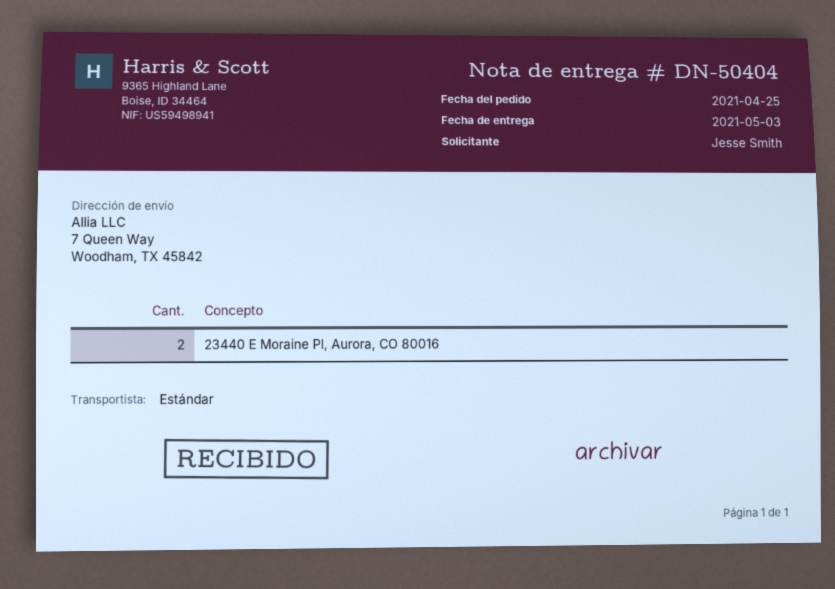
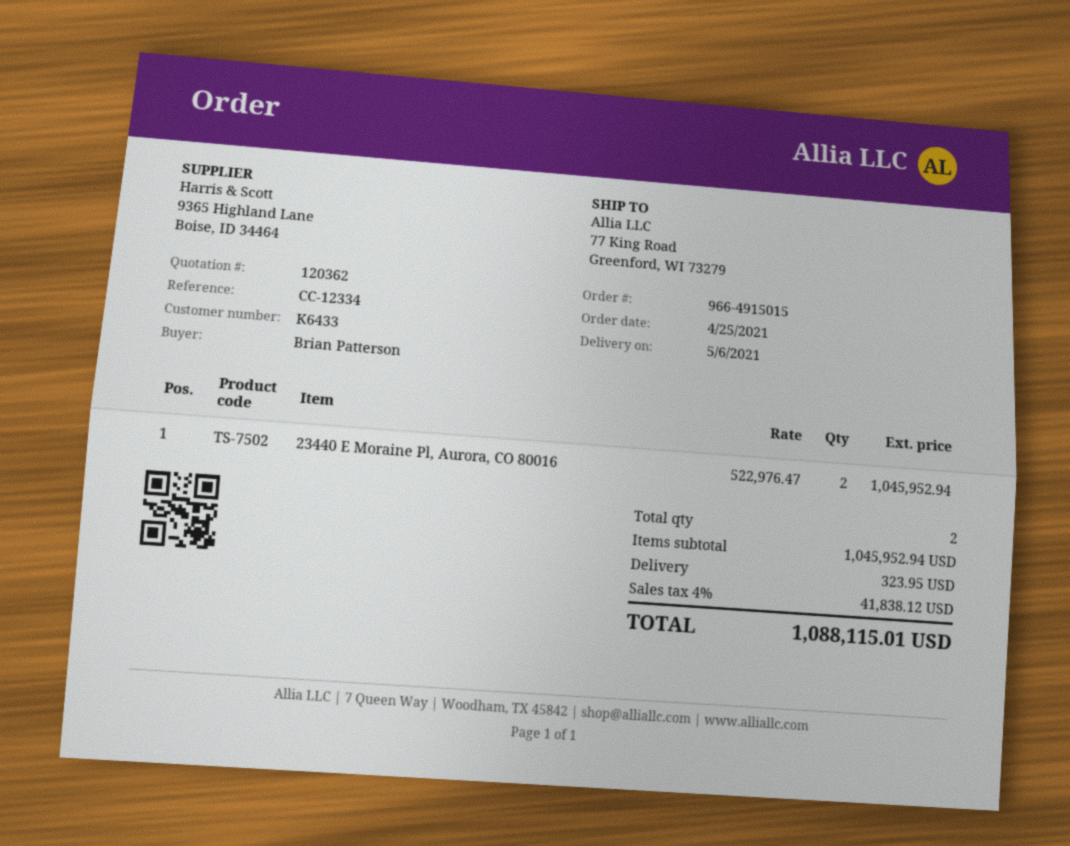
delivery date: 2021-05-03 -> 2021-05-06
ordered by: Jesse Smith -> Brian Patterson
ship to: 7 Queen Way, Woodham, TX 45842 -> 77 King Road, Greenford, WI 73279

